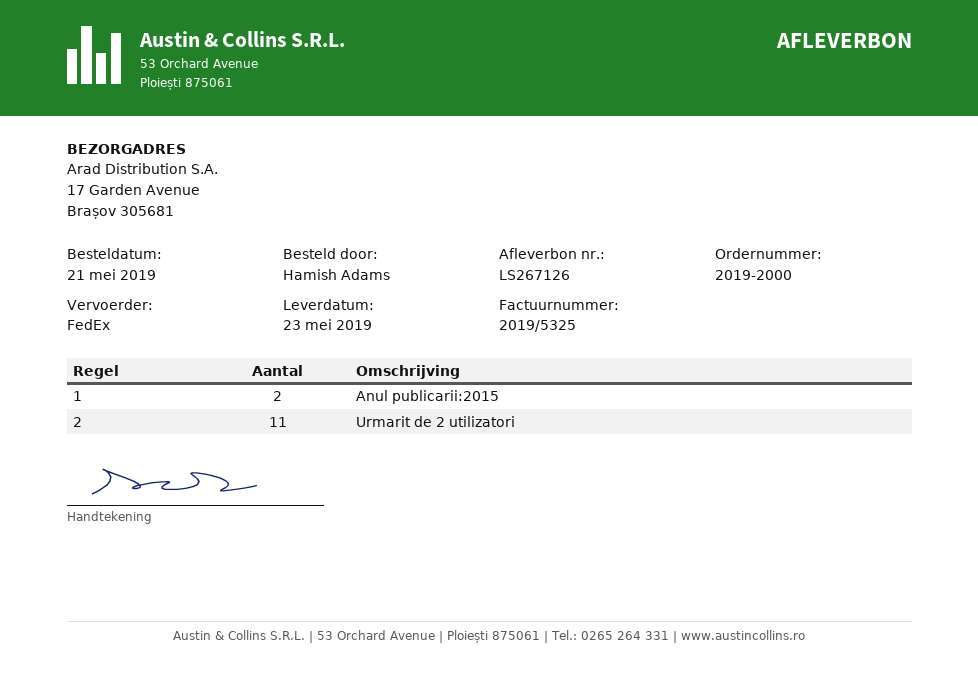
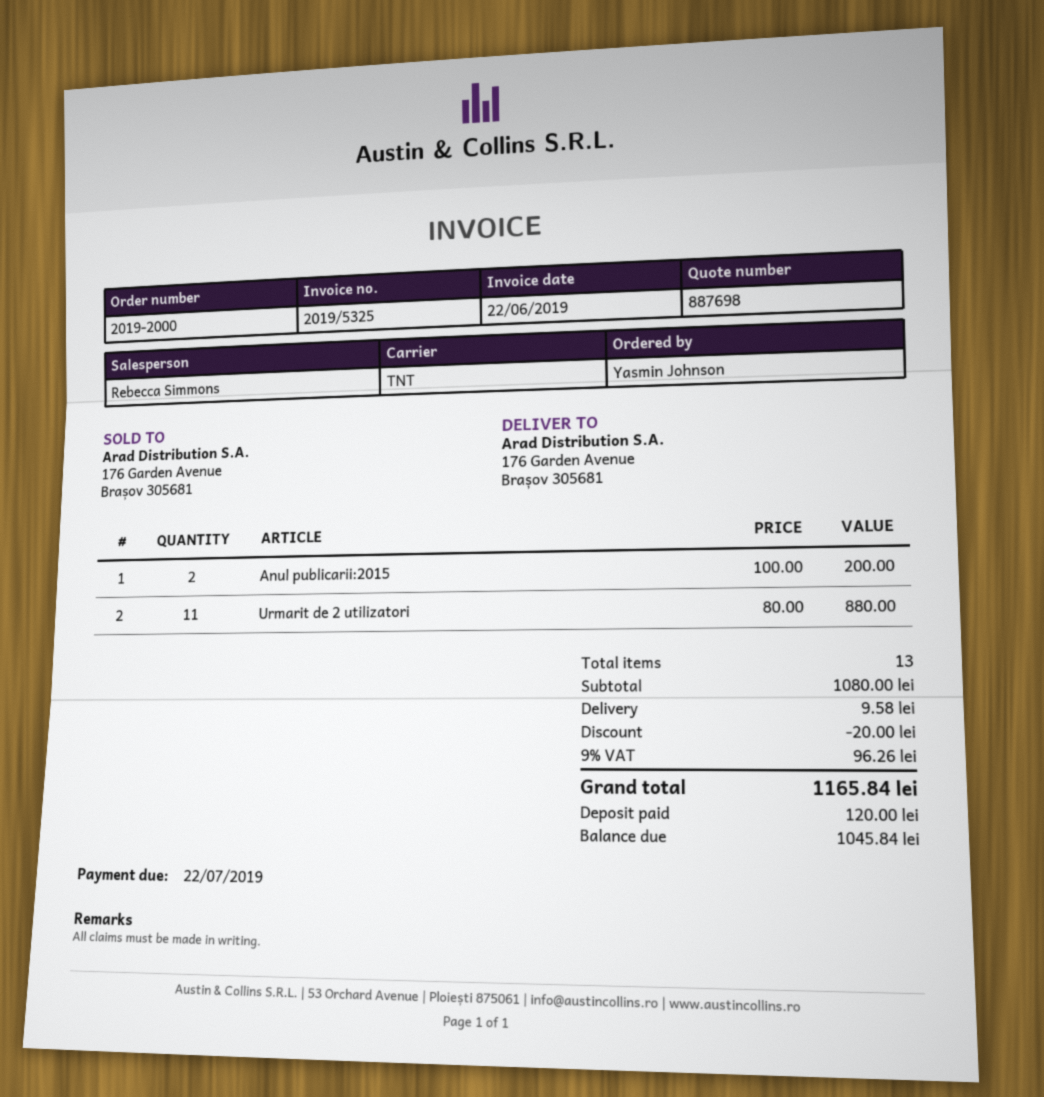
ordered by: Hamish Adams -> Yasmin Johnson
shipping method: FedEx -> TNT
ship to: 17 Garden Avenue, Brașov 305681 -> 176 Garden Avenue, Brașov 305681

